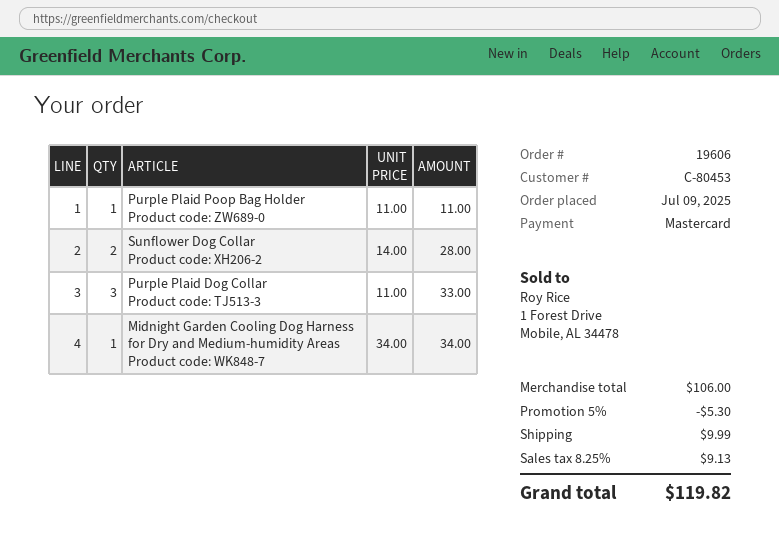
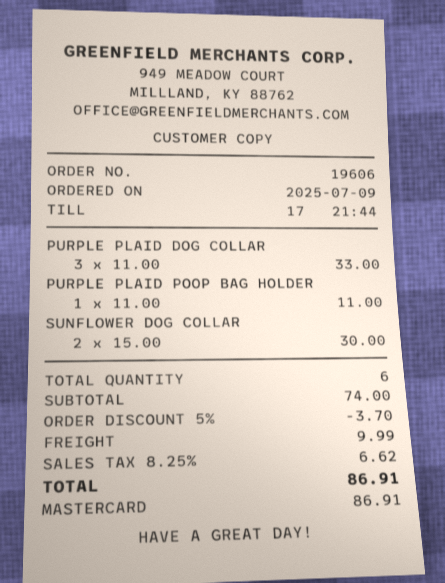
Sunflower Dog Collar: 2 x 14.00 = 28.00 -> 2 x 15.00 = 30.00
Midnight Garden Cooling Dog Harness for Dry and Medium-humidity Areas: 1 x 34.00 = 34.00 -> none
subtotal: 106.00 -> 74.00
discount: 5% = 5.30 -> 5% = 3.70
tax: 8.25% = 9.13 -> 8.25% = 6.62
total: 119.82 -> 86.91

